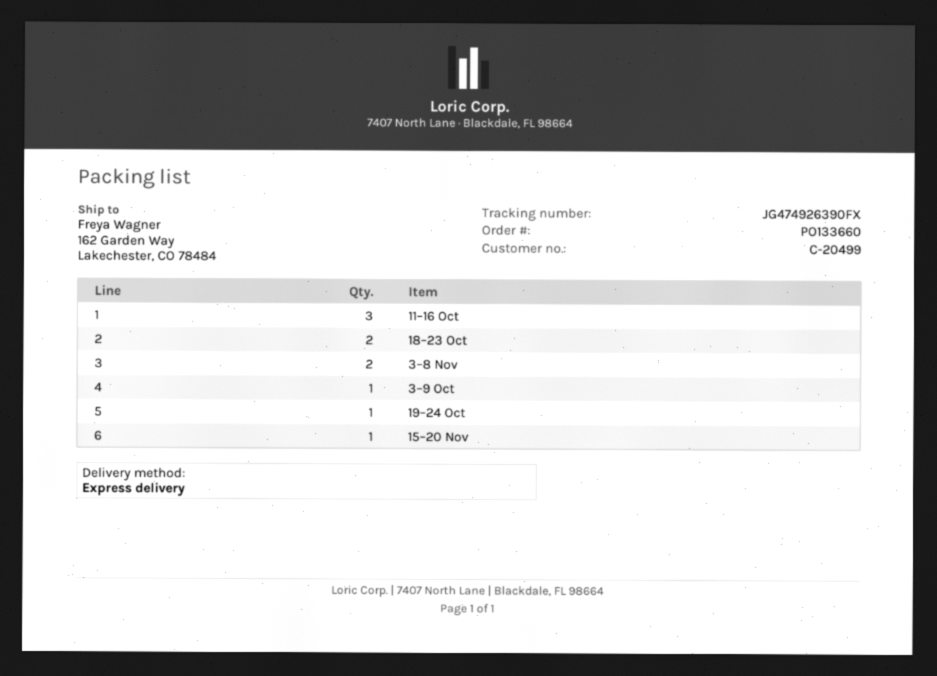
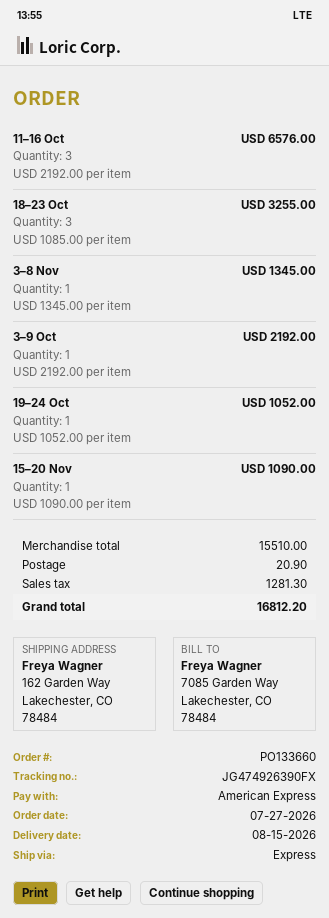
18–23 Oct: 2 -> 3
3–8 Nov: 2 -> 1

